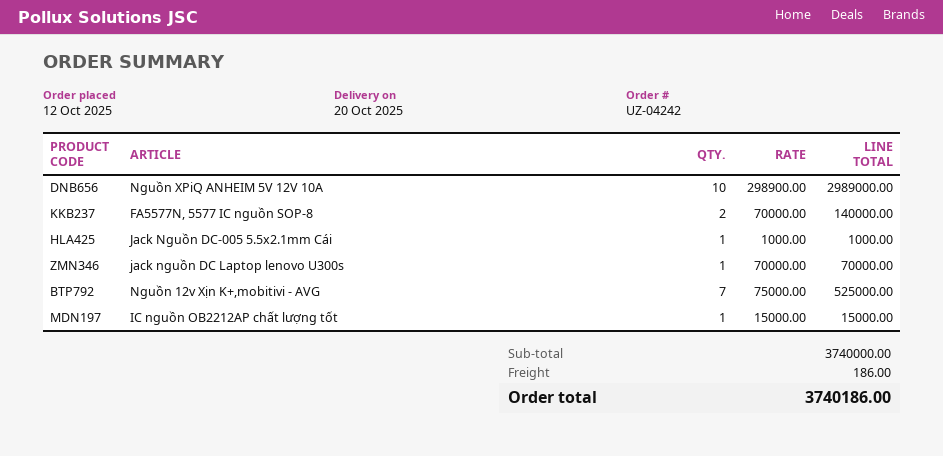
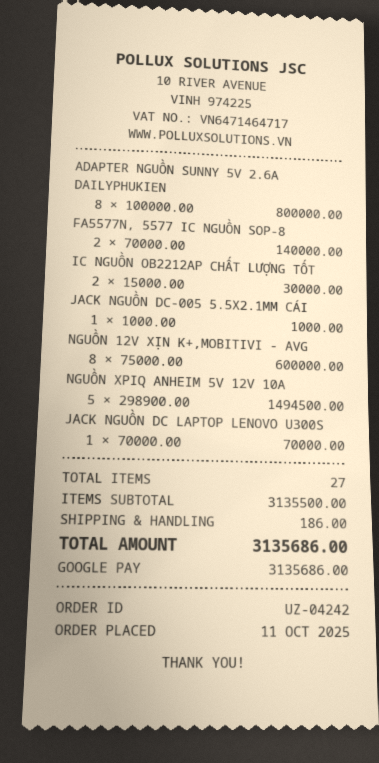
order date: 2025-10-12 -> 2025-10-11
Nguồn XPiQ ANHEIM 5V 12V 10A: 10 x 298900.00 = 2989000.00 -> 5 x 298900.00 = 1494500.00
Nguồn 12v Xịn K+,mobitivi - AVG: 7 x 75000.00 = 525000.00 -> 8 x 75000.00 = 600000.00
IC nguồn OB2212AP chất lượng tốt: 1 x 15000.00 = 15000.00 -> 2 x 15000.00 = 30000.00
ADAPTER NGUỒN SUNNY 5V 2.6A DAILYPHUKIEN: none -> 8 x 100000.00 = 800000.00
subtotal: 3740000.00 -> 3135500.00
total: 3740186.00 -> 3135686.00

